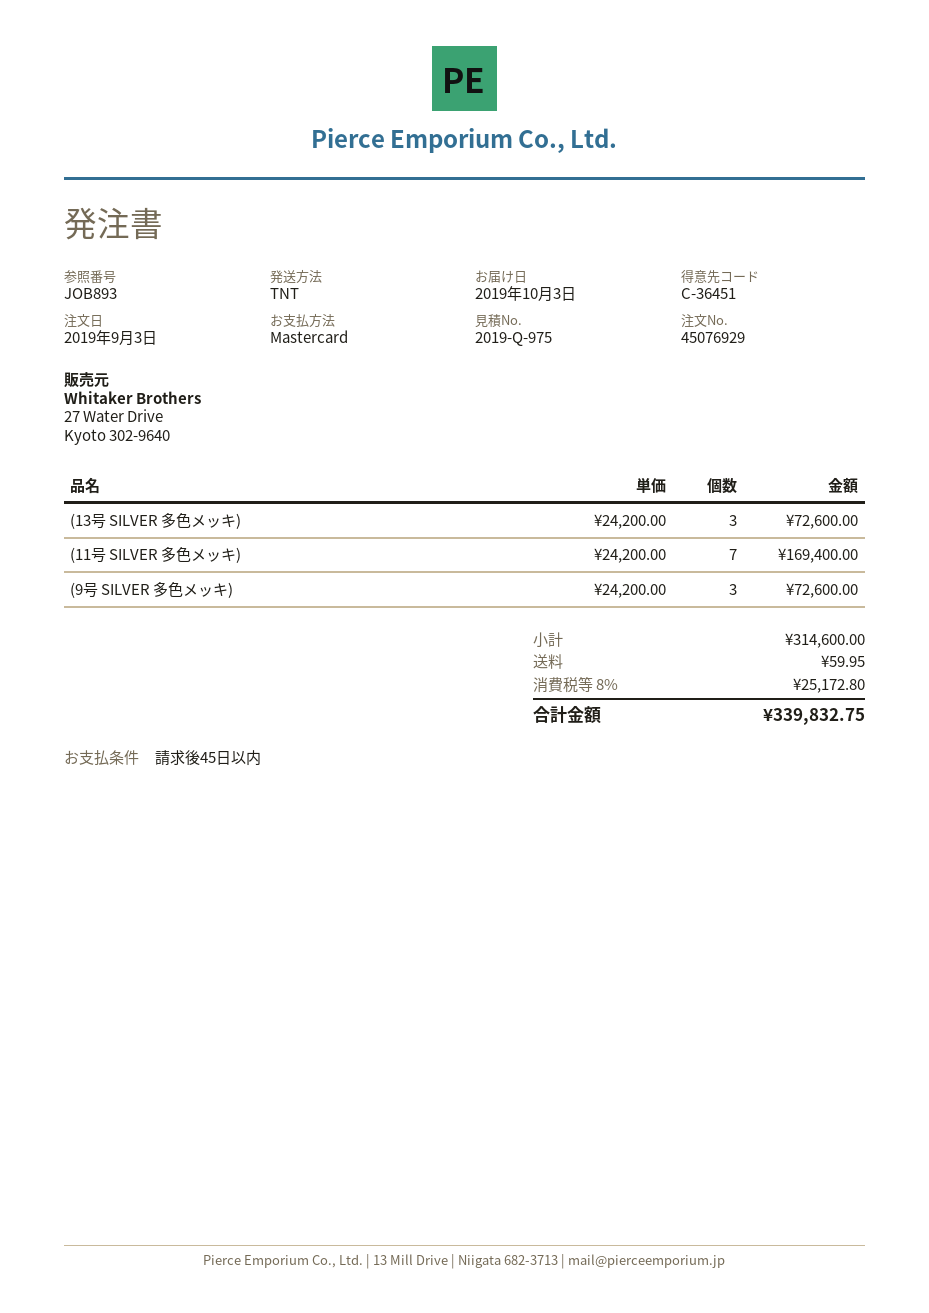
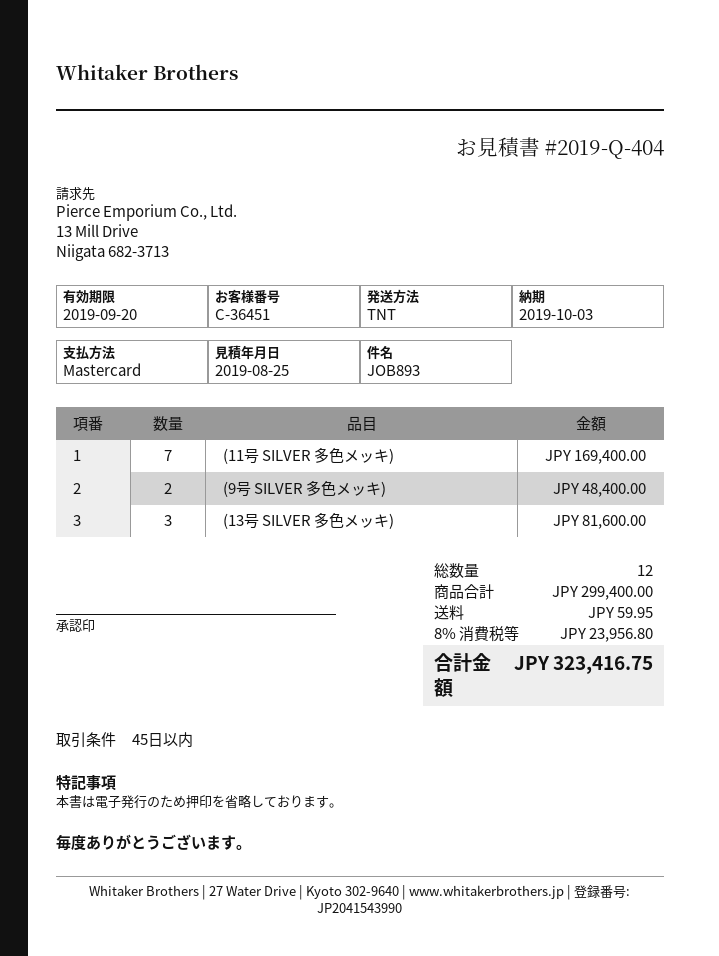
quote number: 2019-Q-975 -> 2019-Q-404
(13号 SILVER 多色メッキ): 3 for 72600.00 -> 3 for 81600.00
(9号 SILVER 多色メッキ): 3 for 72600.00 -> 2 for 48400.00
subtotal: 314600.00 -> 299400.00
tax: 8% = 25172.80 -> 8% = 23956.80
total: 339832.75 -> 323416.75

